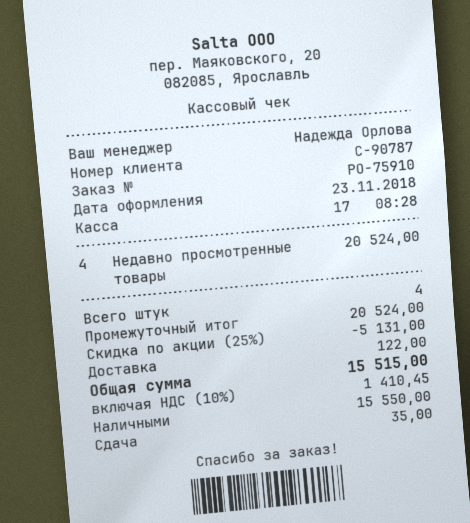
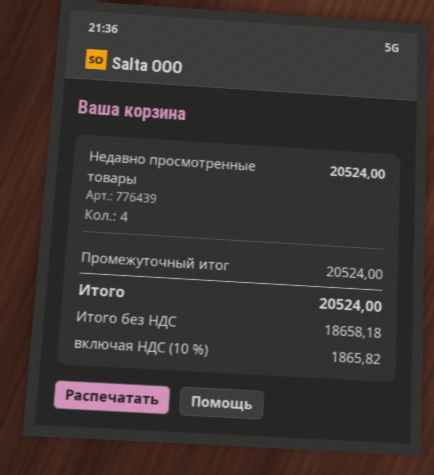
discount: 25% = 5131.00 -> none
shipping: 122.00 -> none
tax: 10% = 1410.45 -> 10% = 1865.82
total: 15515.00 -> 20524.00

